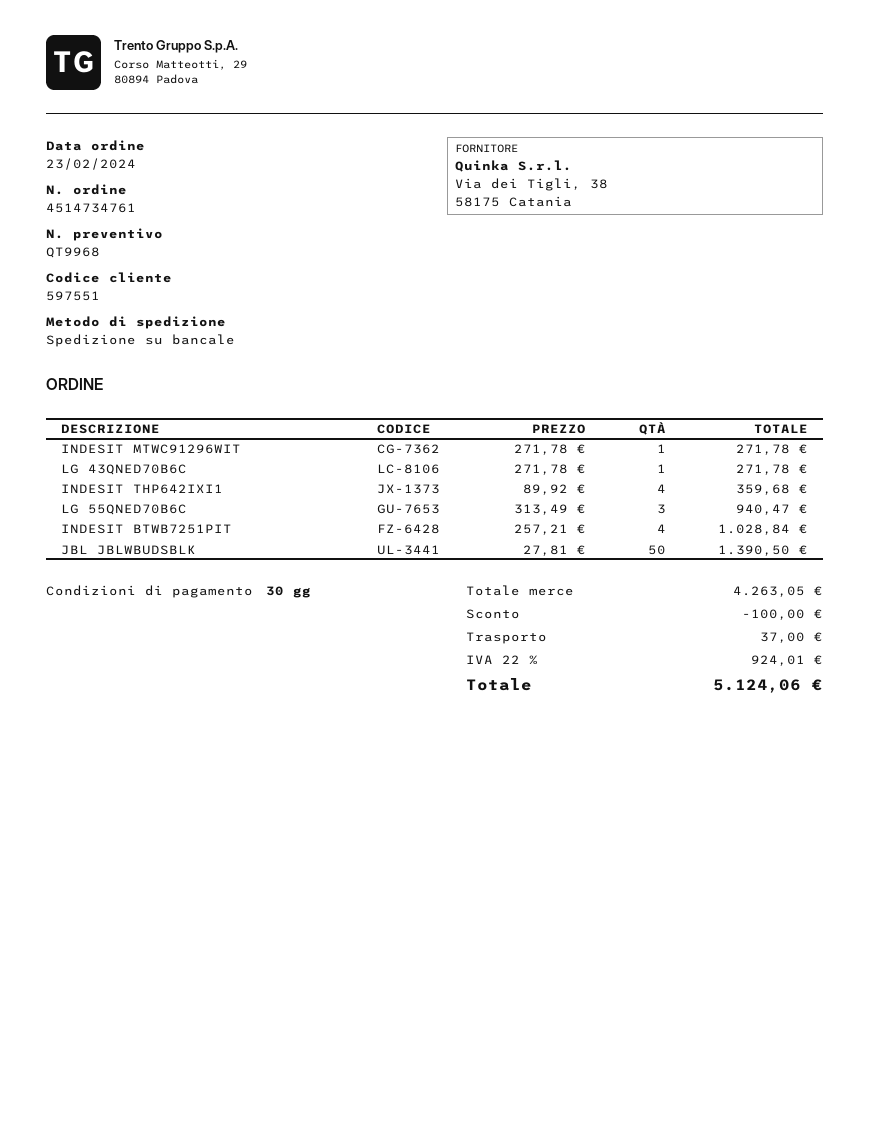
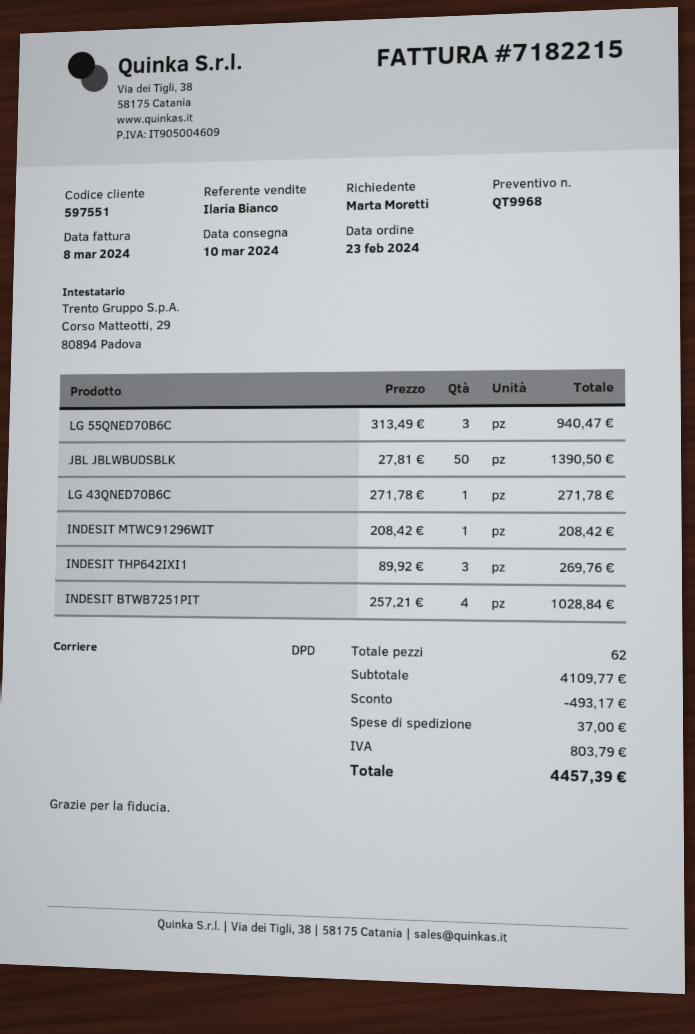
shipping method: pallet freight -> DPD
INDESIT MTWC91296WIT: 1 x 271.78 = 271.78 -> 1 x 208.42 = 208.42
INDESIT THP642IXI1: 4 x 89.92 = 359.68 -> 3 x 89.92 = 269.76
subtotal: 4263.05 -> 4109.77
discount: 100.00 -> 493.17
tax: 924.01 -> 803.79
total: 5124.06 -> 4457.39

